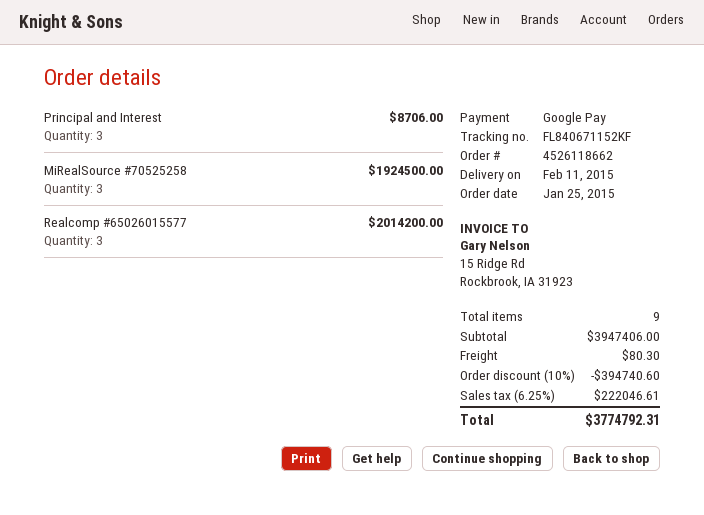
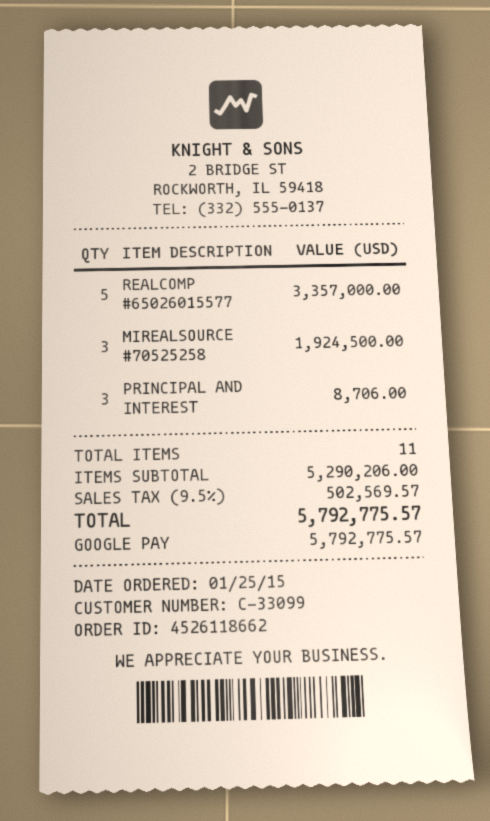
Realcomp #65026015577: 3 for 2014200.00 -> 5 for 3357000.00
total quantity: 9 -> 11
subtotal: 3947406.00 -> 5290206.00
discount: 10% = 394740.60 -> none
shipping: 80.30 -> none
tax: 6.25% = 222046.61 -> 9.5% = 502569.57
total: 3774792.31 -> 5792775.57

